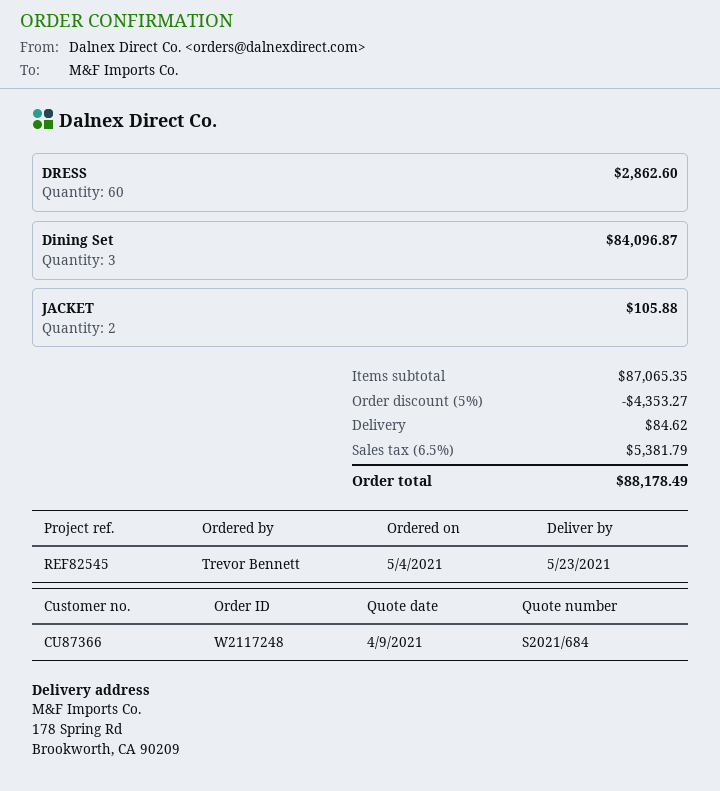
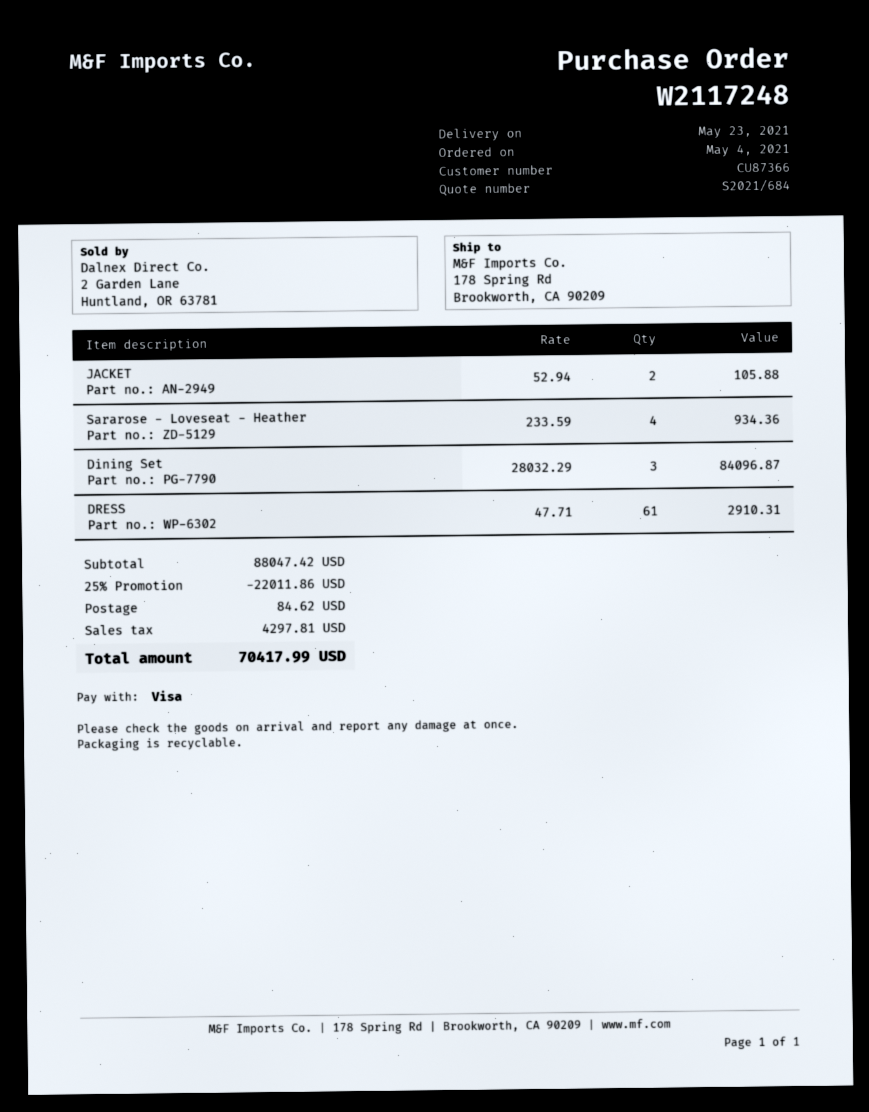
DRESS: 60 for 2862.60 -> 61 for 2910.31
Sararose - Loveseat - Heather: none -> 4 for 934.36
subtotal: 87065.35 -> 88047.42
discount: 5% = 4353.27 -> 25% = 22011.86
tax: 5381.79 -> 4297.81
total: 88178.49 -> 70417.99

